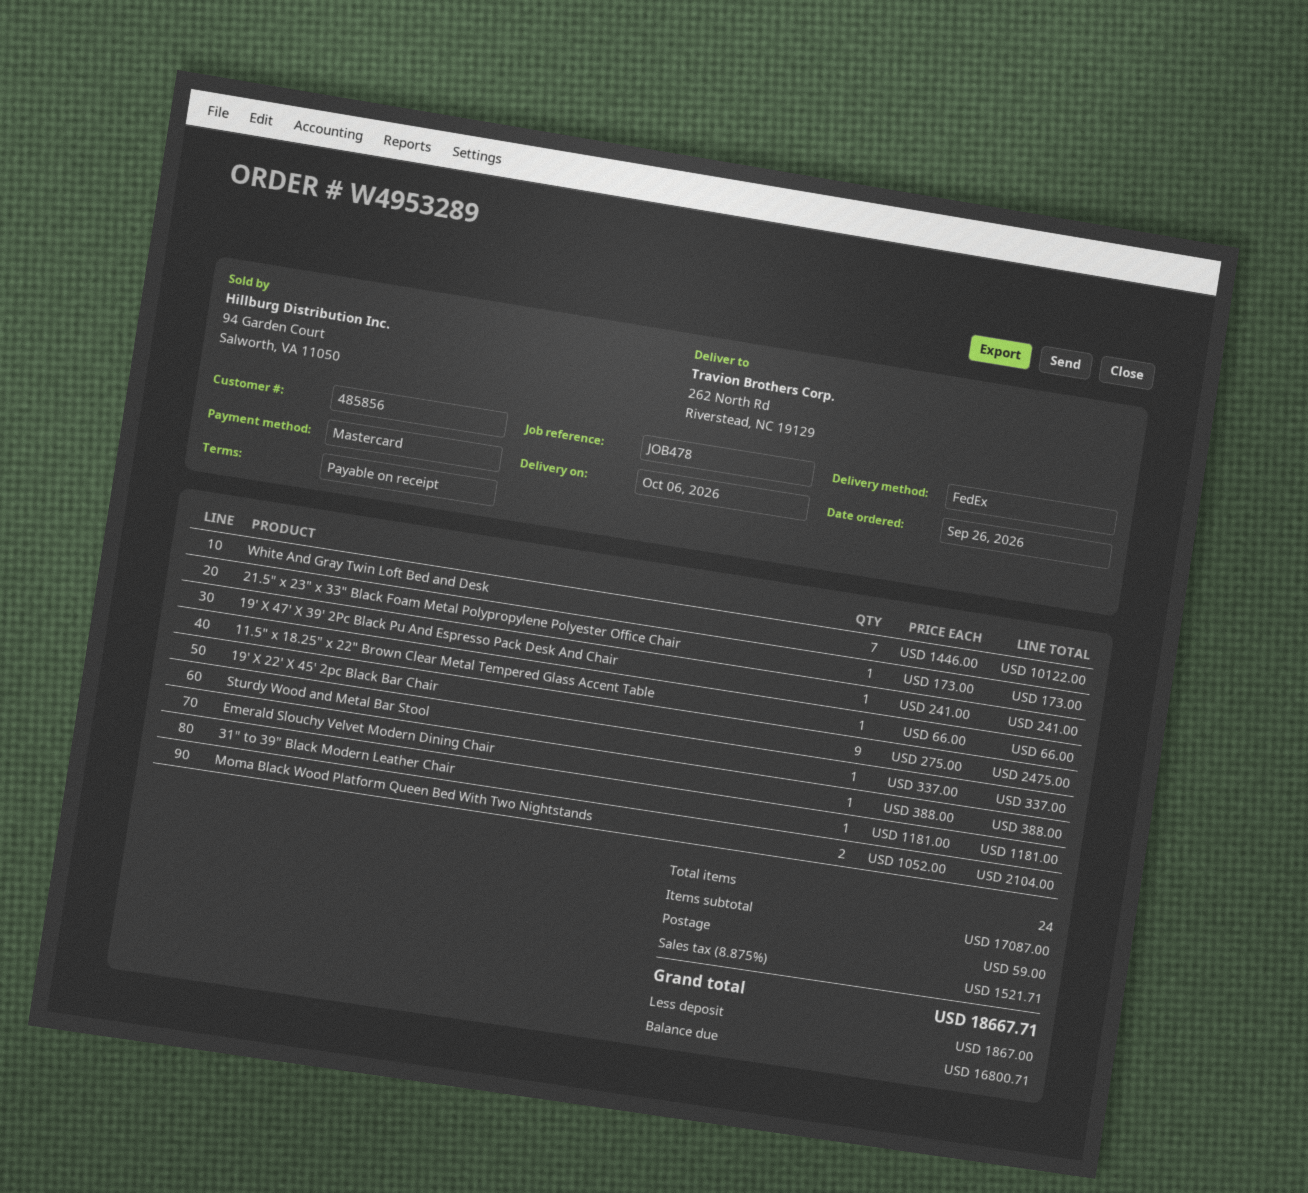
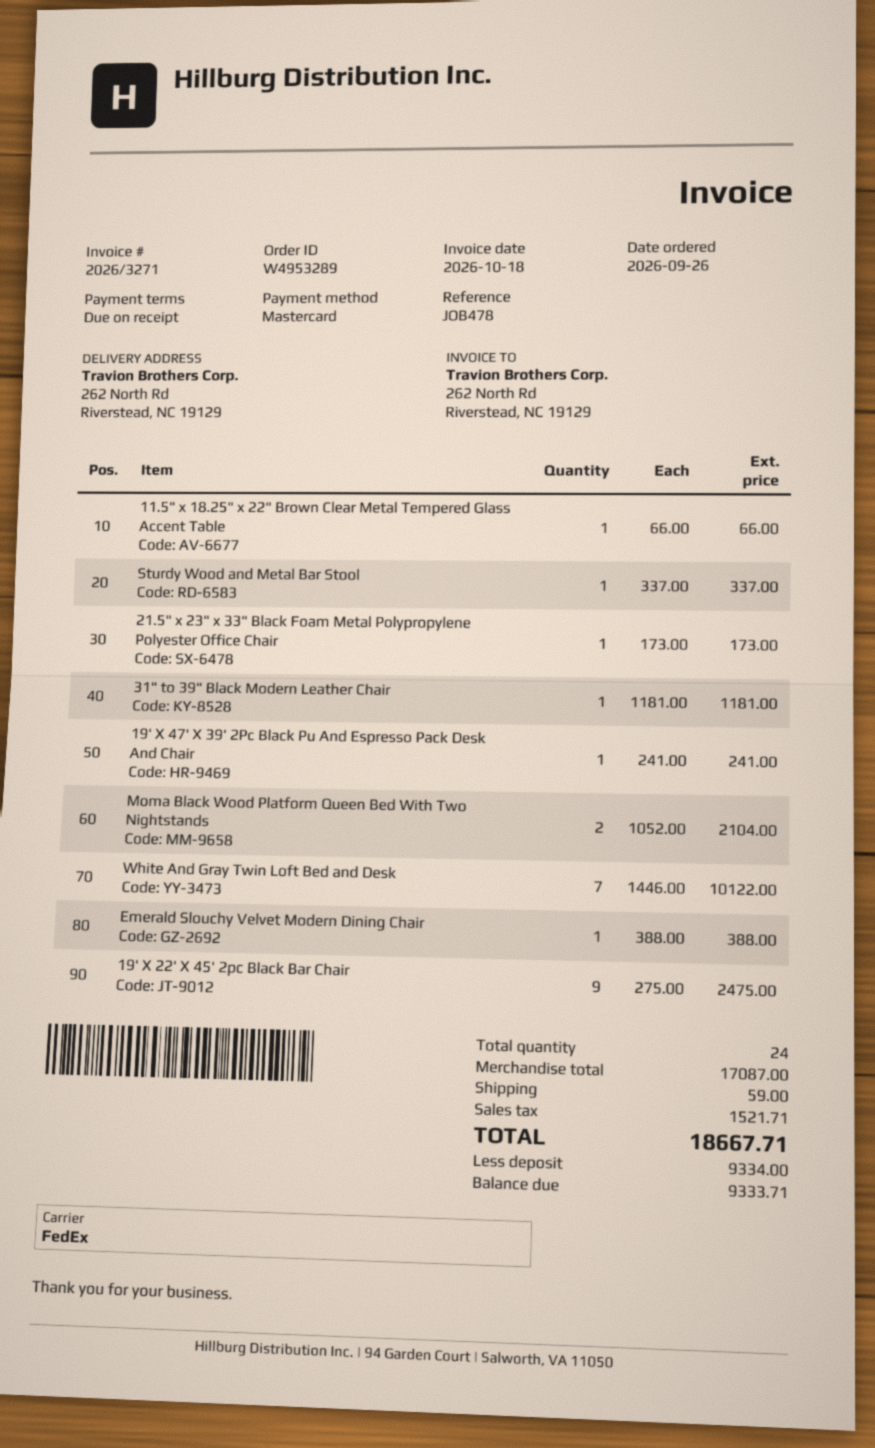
deposit: 1867.00 -> 9334.00
balance: 16800.71 -> 9333.71

